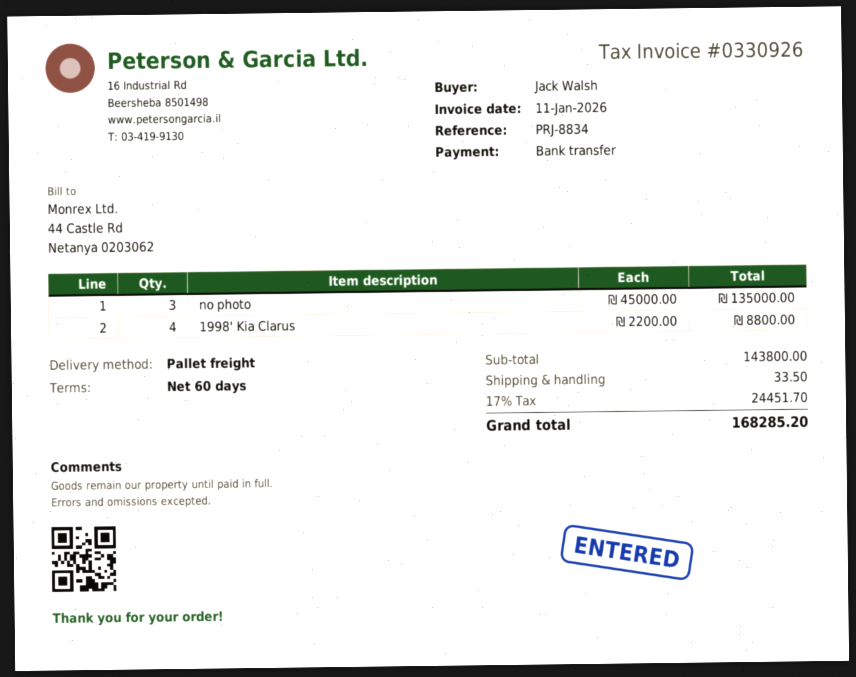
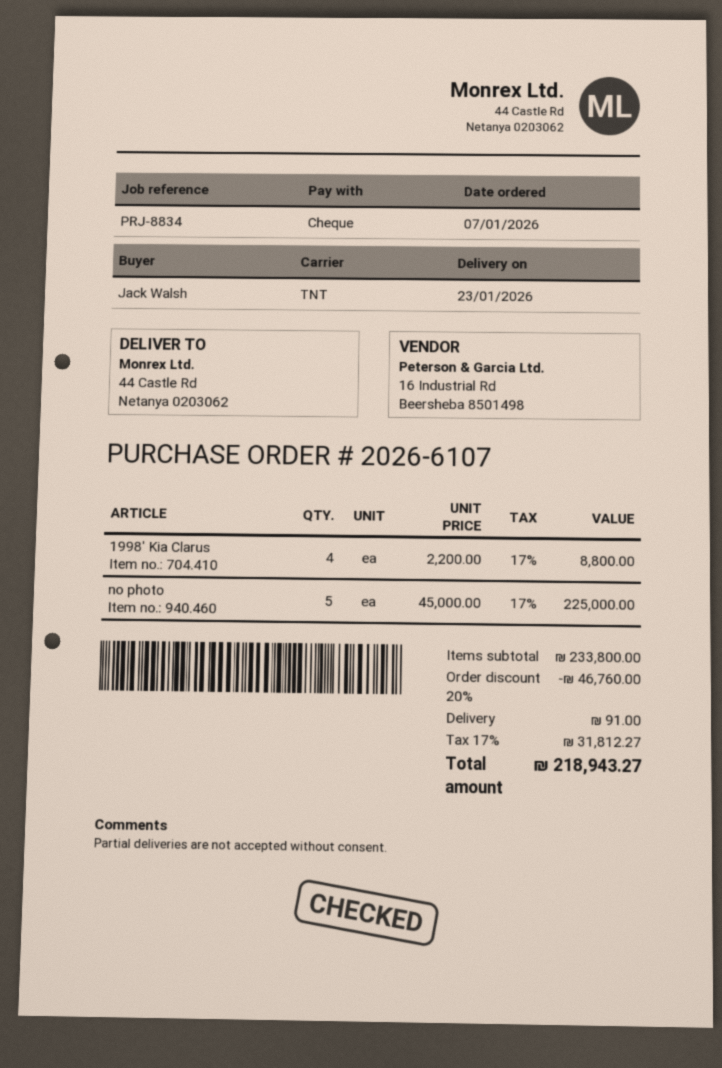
payment method: bank transfer -> cheque
shipping method: pallet freight -> TNT
no photo: 3 x 45000.00 = 135000.00 -> 5 x 45000.00 = 225000.00
subtotal: 143800.00 -> 233800.00
discount: none -> 20% = 46760.00
shipping: 33.50 -> 91.00
tax: 17% = 24451.70 -> 17% = 31812.27
total: 168285.20 -> 218943.27

